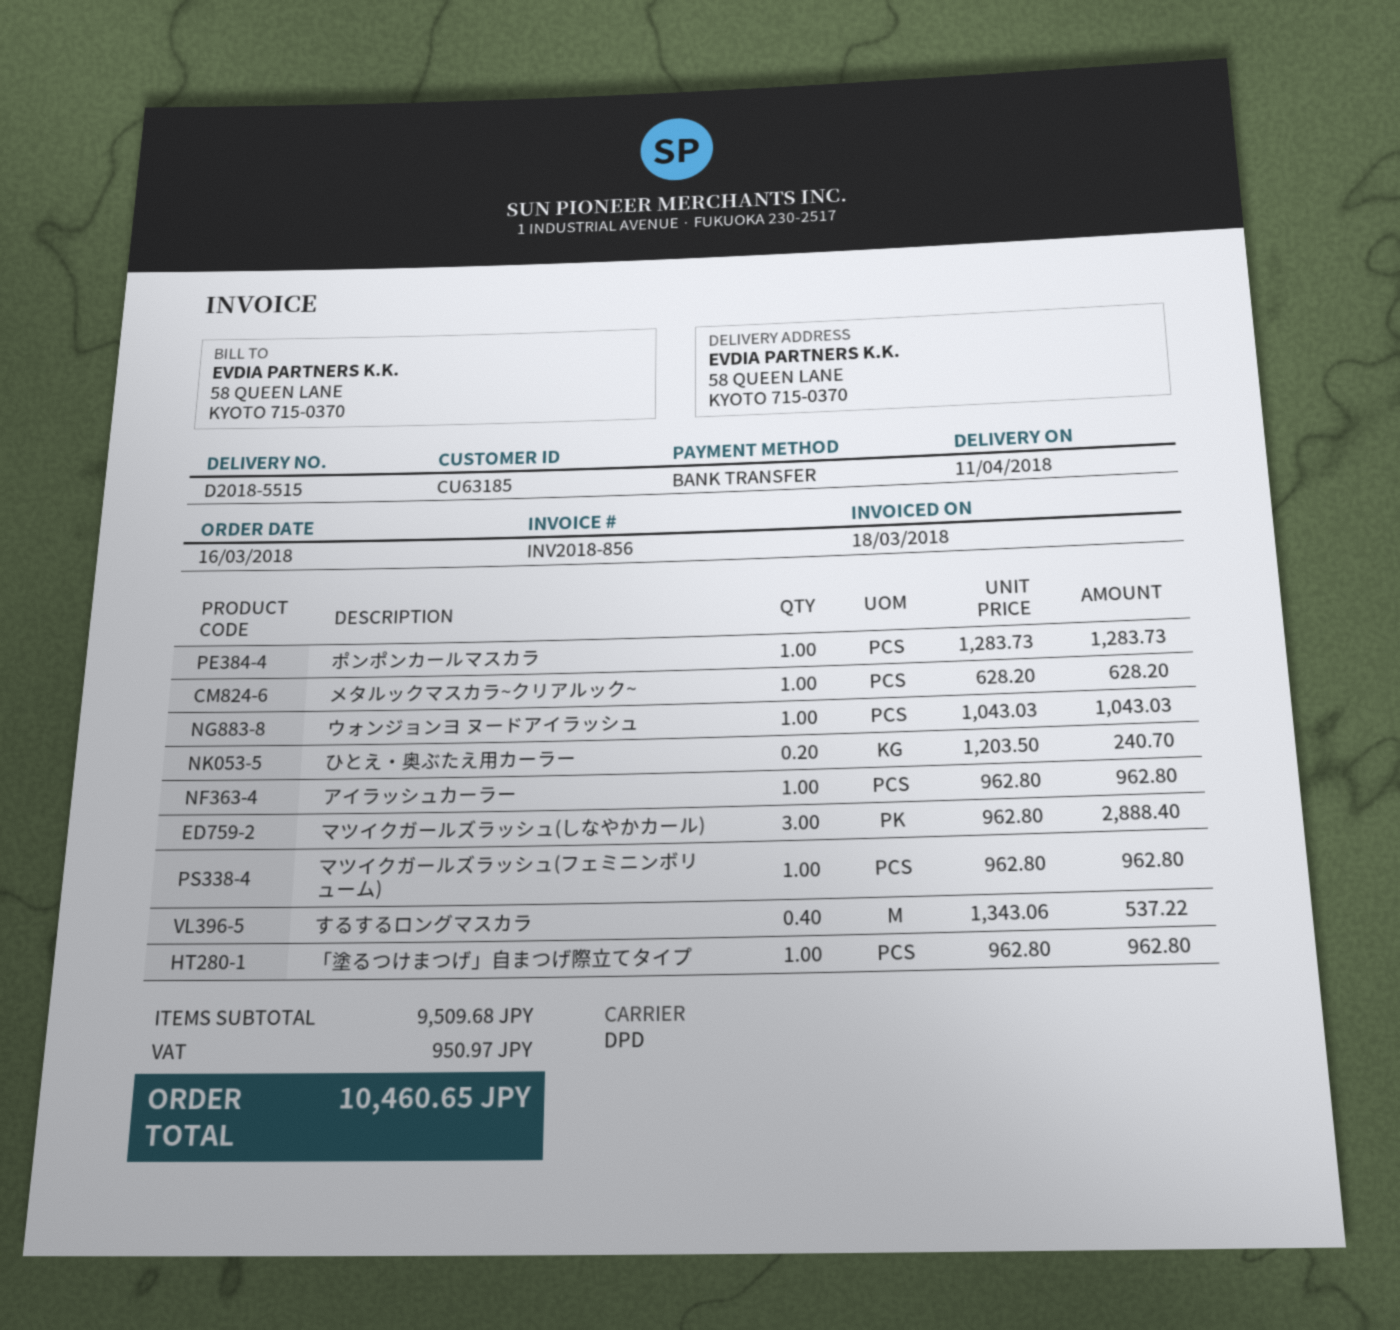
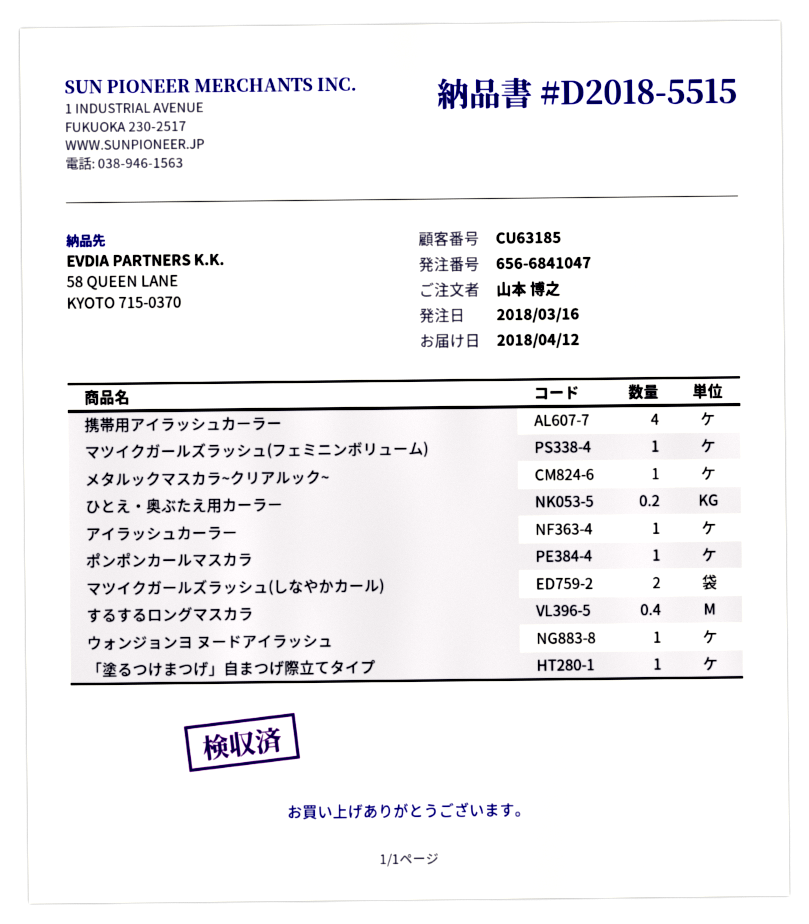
delivery date: 2018-04-11 -> 2018-04-12
マツイクガールズラッシュ(しなやかカール): 3 -> 2
携帯用アイラッシュカーラー: none -> 4

